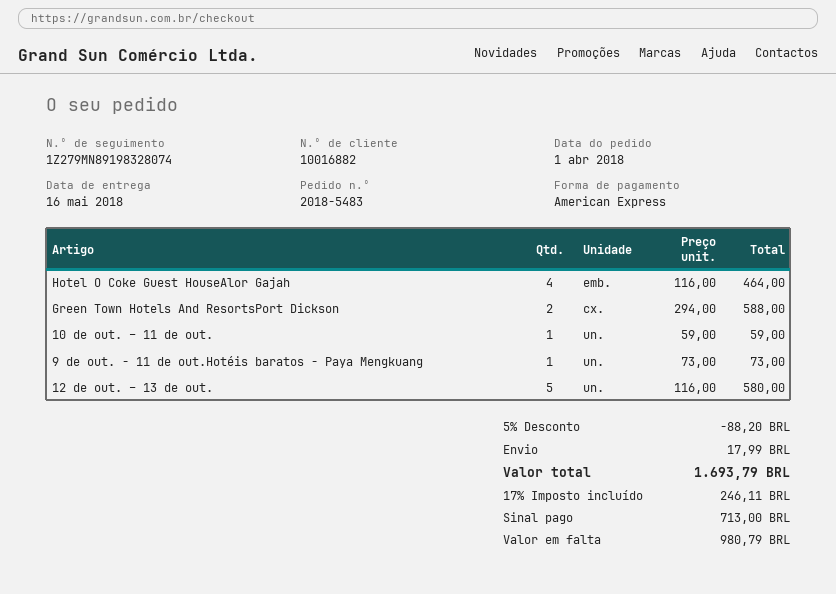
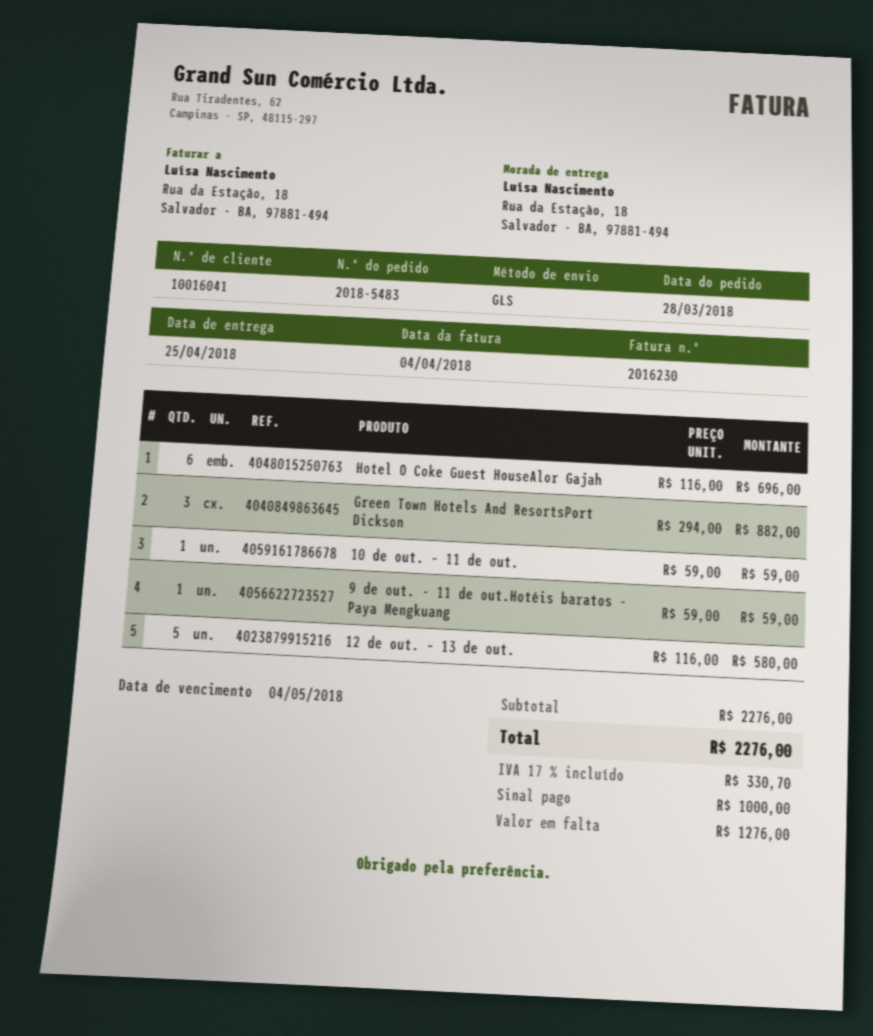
order date: 2018-04-01 -> 2018-03-28
delivery date: 2018-05-16 -> 2018-04-25
customer number: 10016882 -> 10016041
Hotel O Coke Guest HouseAlor Gajah: 4 x 116.00 = 464.00 -> 6 x 116.00 = 696.00
Green Town Hotels And ResortsPort Dickson: 2 x 294.00 = 588.00 -> 3 x 294.00 = 882.00
9 de out. - 11 de out.Hotéis baratos - Paya Mengkuang: 1 x 73.00 = 73.00 -> 1 x 59.00 = 59.00
discount: 5% = 88.20 -> none
shipping: 17.99 -> none
tax: 17% = 246.11 -> 17% = 330.70
total: 1693.79 -> 2276.00
deposit: 713.00 -> 1000.00
balance: 980.79 -> 1276.00

